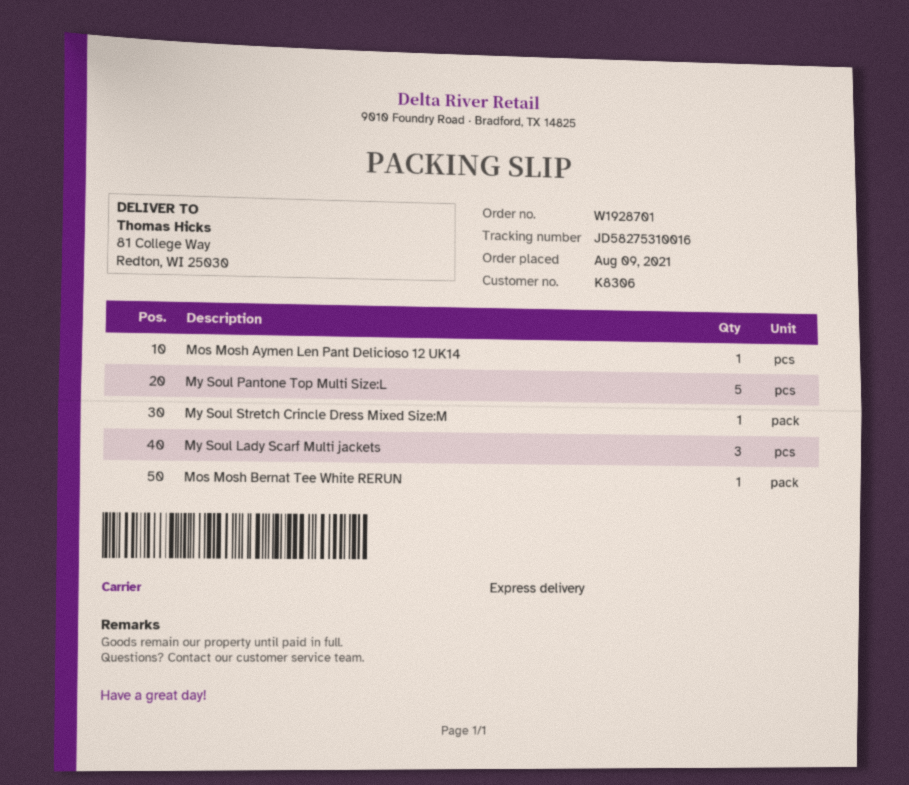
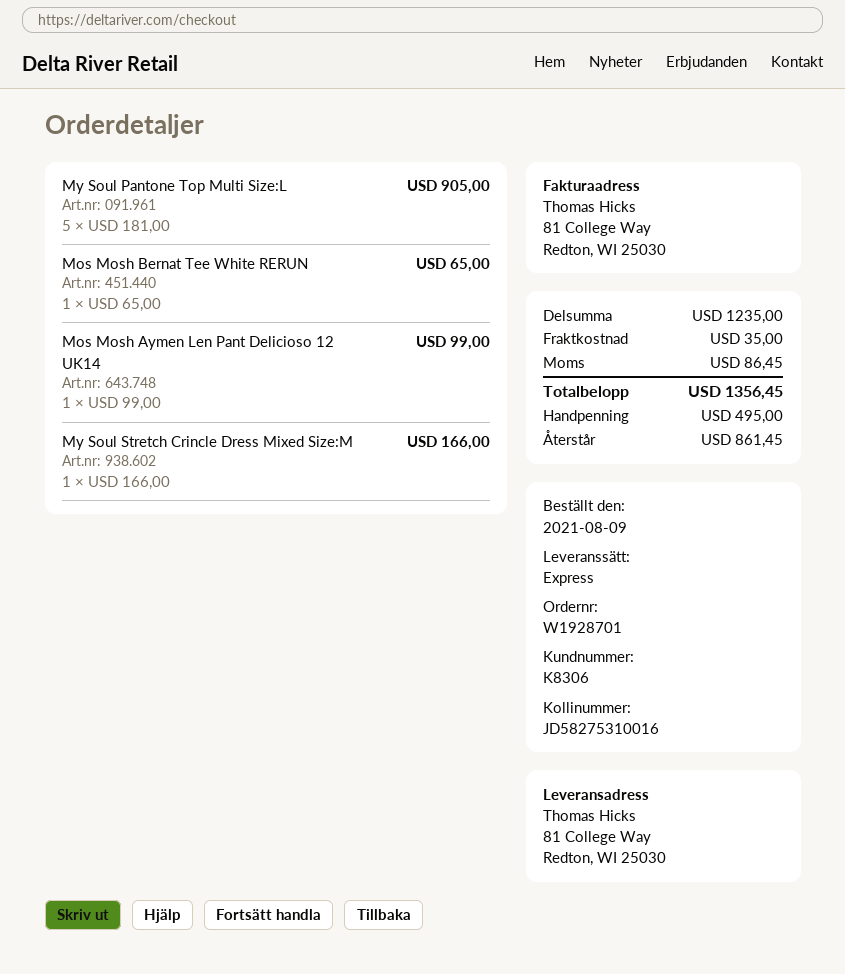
My Soul Lady Scarf Multi jackets: 3 -> none

